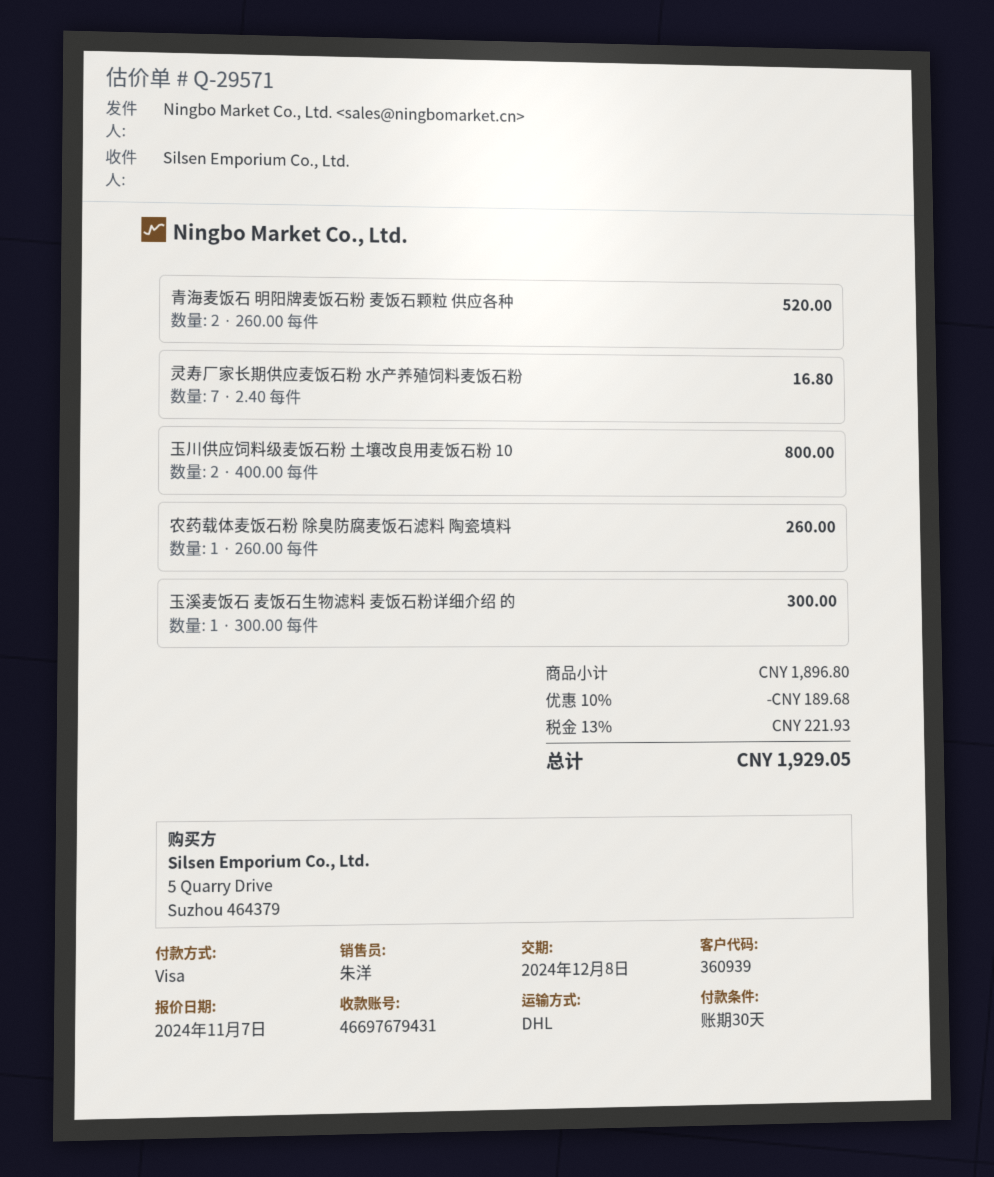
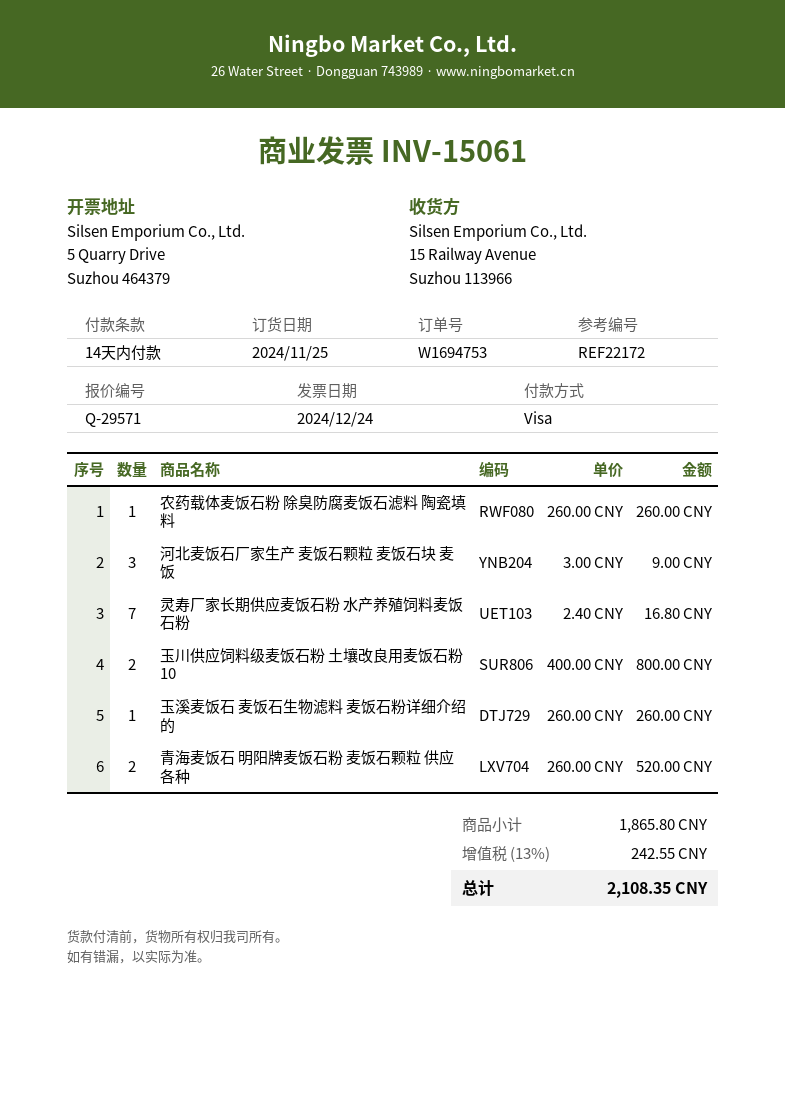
payment terms: 30 days -> 14 days
玉溪麦饭石 麦饭石生物滤料 麦饭石粉详细介绍 的: 1 x 300.00 = 300.00 -> 1 x 260.00 = 260.00
河北麦饭石厂家生产 麦饭石颗粒 麦饭石块 麦饭: none -> 3 x 3.00 = 9.00
subtotal: 1896.80 -> 1865.80
discount: 10% = 189.68 -> none
tax: 13% = 221.93 -> 13% = 242.55
total: 1929.05 -> 2108.35

